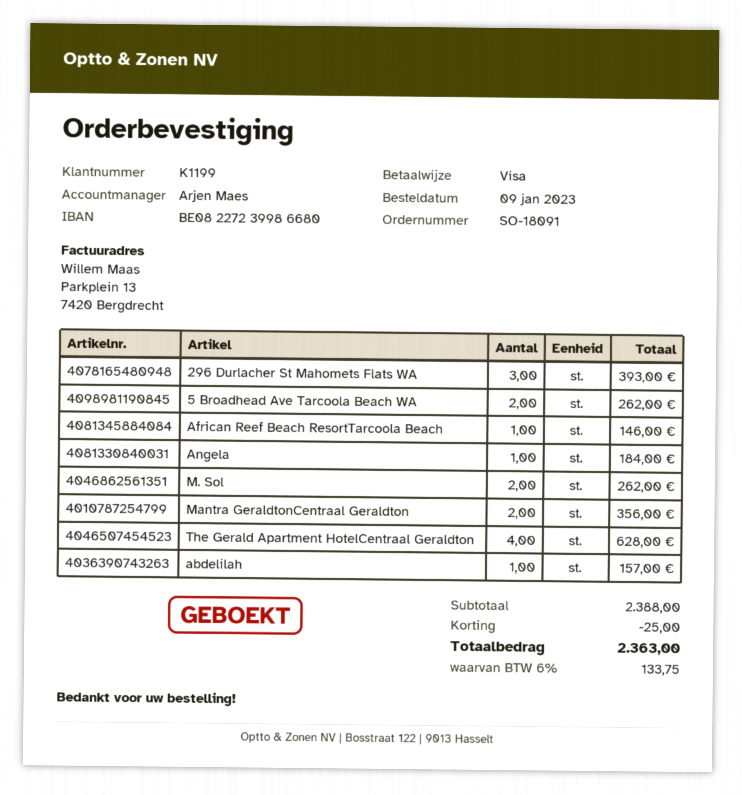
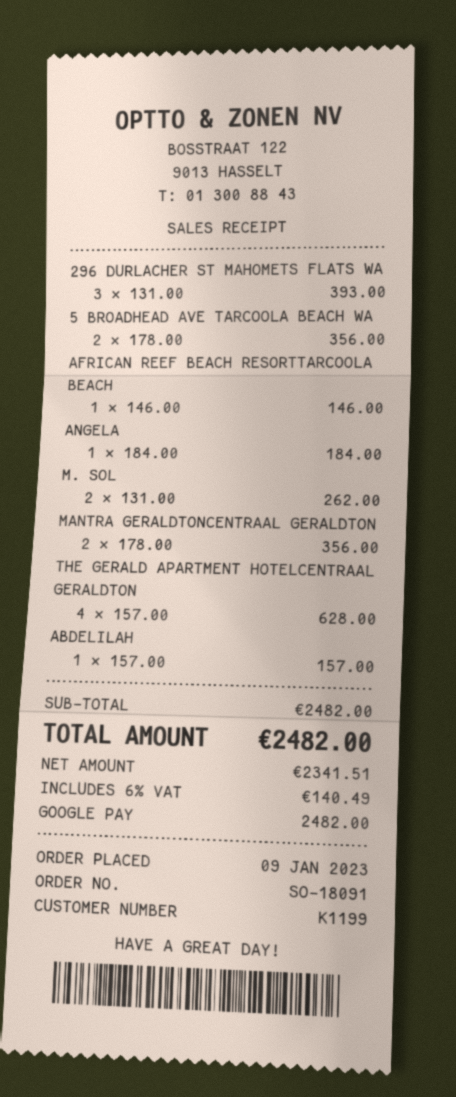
payment method: Visa -> Google Pay
5 Broadhead Ave Tarcoola Beach WA: 2 for 262.00 -> 2 for 356.00
subtotal: 2388.00 -> 2482.00
discount: 25.00 -> none
tax: 6% = 133.75 -> 6% = 140.49
total: 2363.00 -> 2482.00

